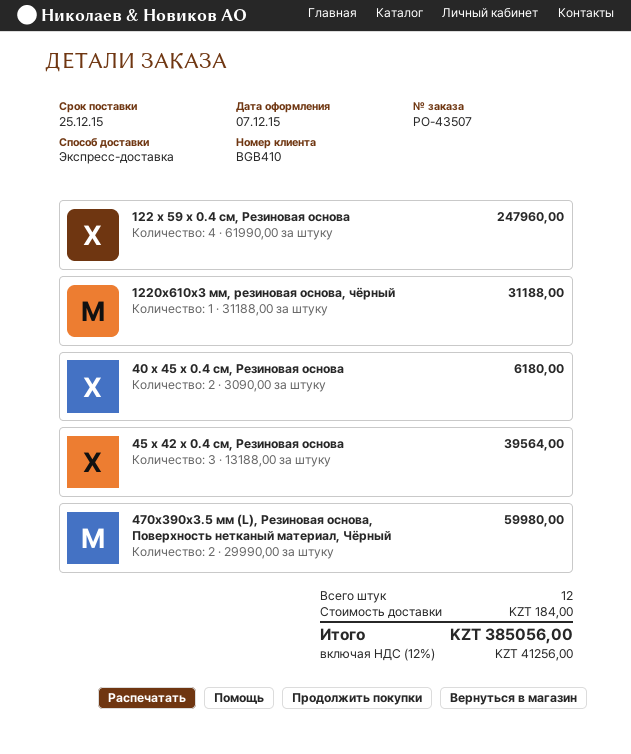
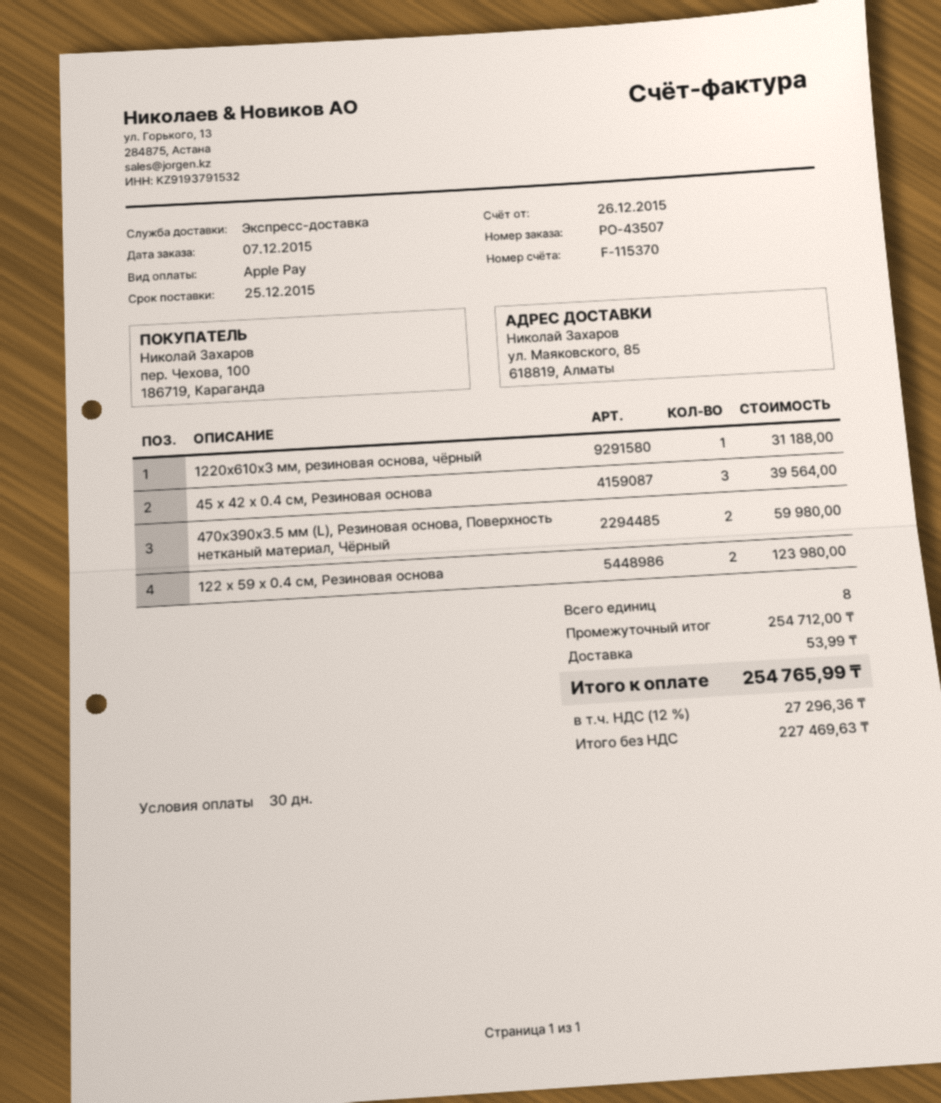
122 x 59 x 0.4 см, Резиновая основа: 4 for 247960.00 -> 2 for 123980.00
40 x 45 x 0.4 см, Резиновая основа: 2 for 6180.00 -> none
total quantity: 12 -> 8
shipping: 184.00 -> 53.99
tax: 12% = 41256.00 -> 12% = 27296.36
total: 385056.00 -> 254765.99

